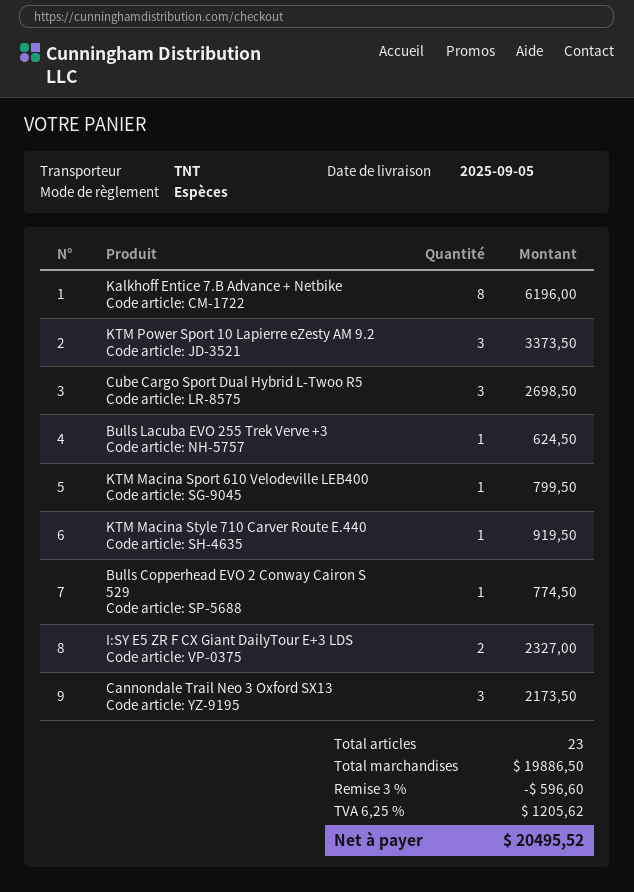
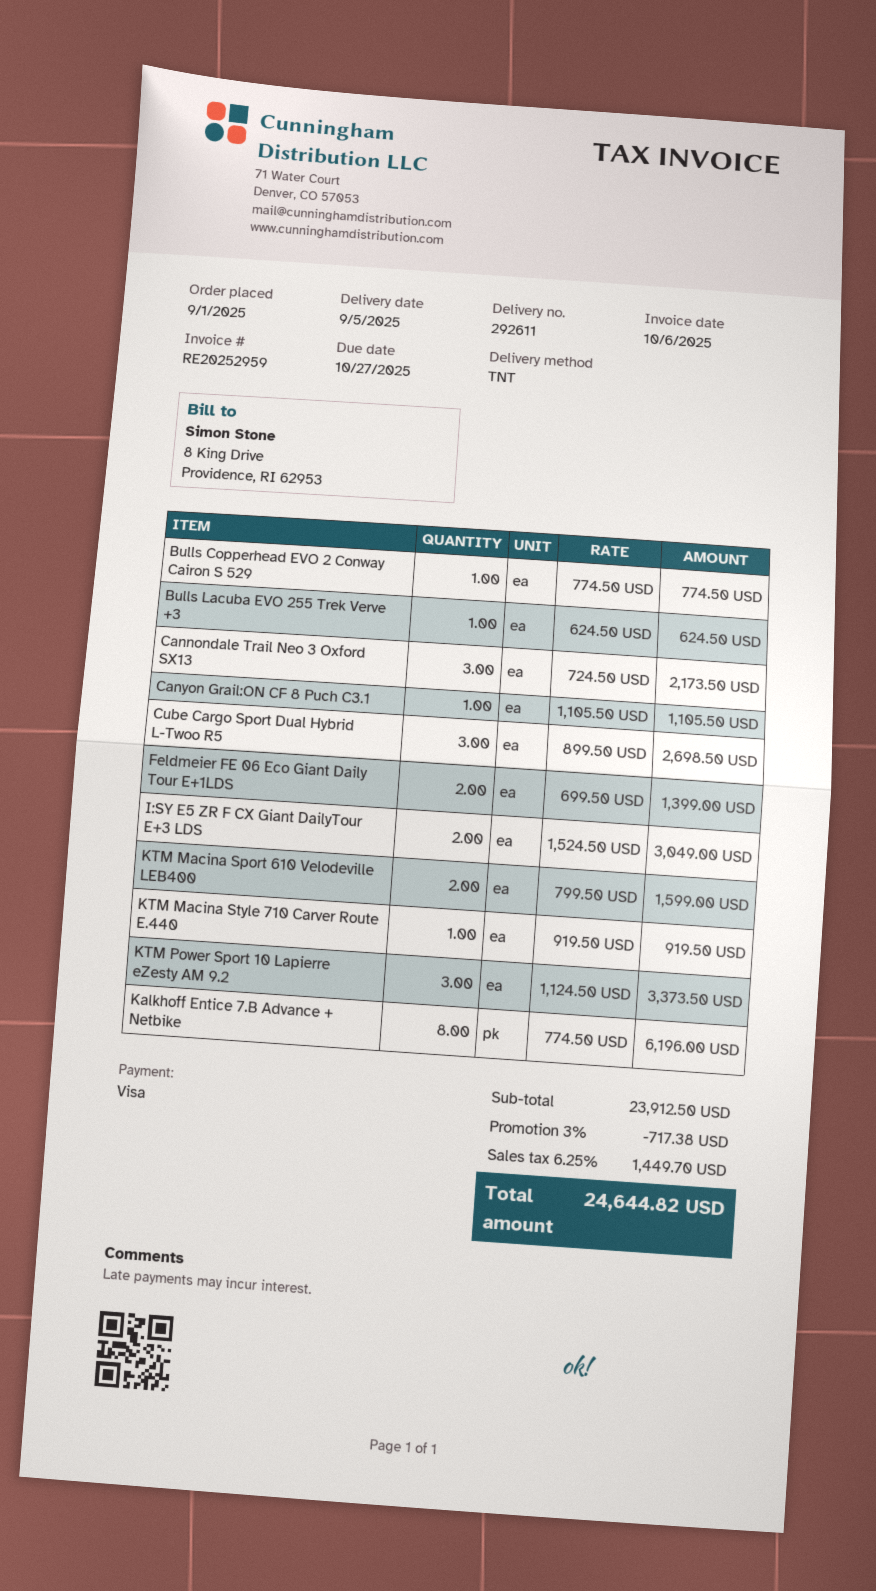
payment method: cash -> Visa
KTM Macina Sport 610 Velodeville LEB400: 1 for 799.50 -> 2 for 1599.00
I:SY E5 ZR F CX Giant DailyTour E+3 LDS: 2 for 2327.00 -> 2 for 3049.00
Canyon Grail:ON CF 8 Puch C3.1: none -> 1 for 1105.50
Feldmeier FE 06 Eco Giant Daily Tour E+1LDS: none -> 2 for 1399.00
subtotal: 19886.50 -> 23912.50
discount: 3% = 596.60 -> 3% = 717.38
tax: 6.25% = 1205.62 -> 6.25% = 1449.70
total: 20495.52 -> 24644.82

